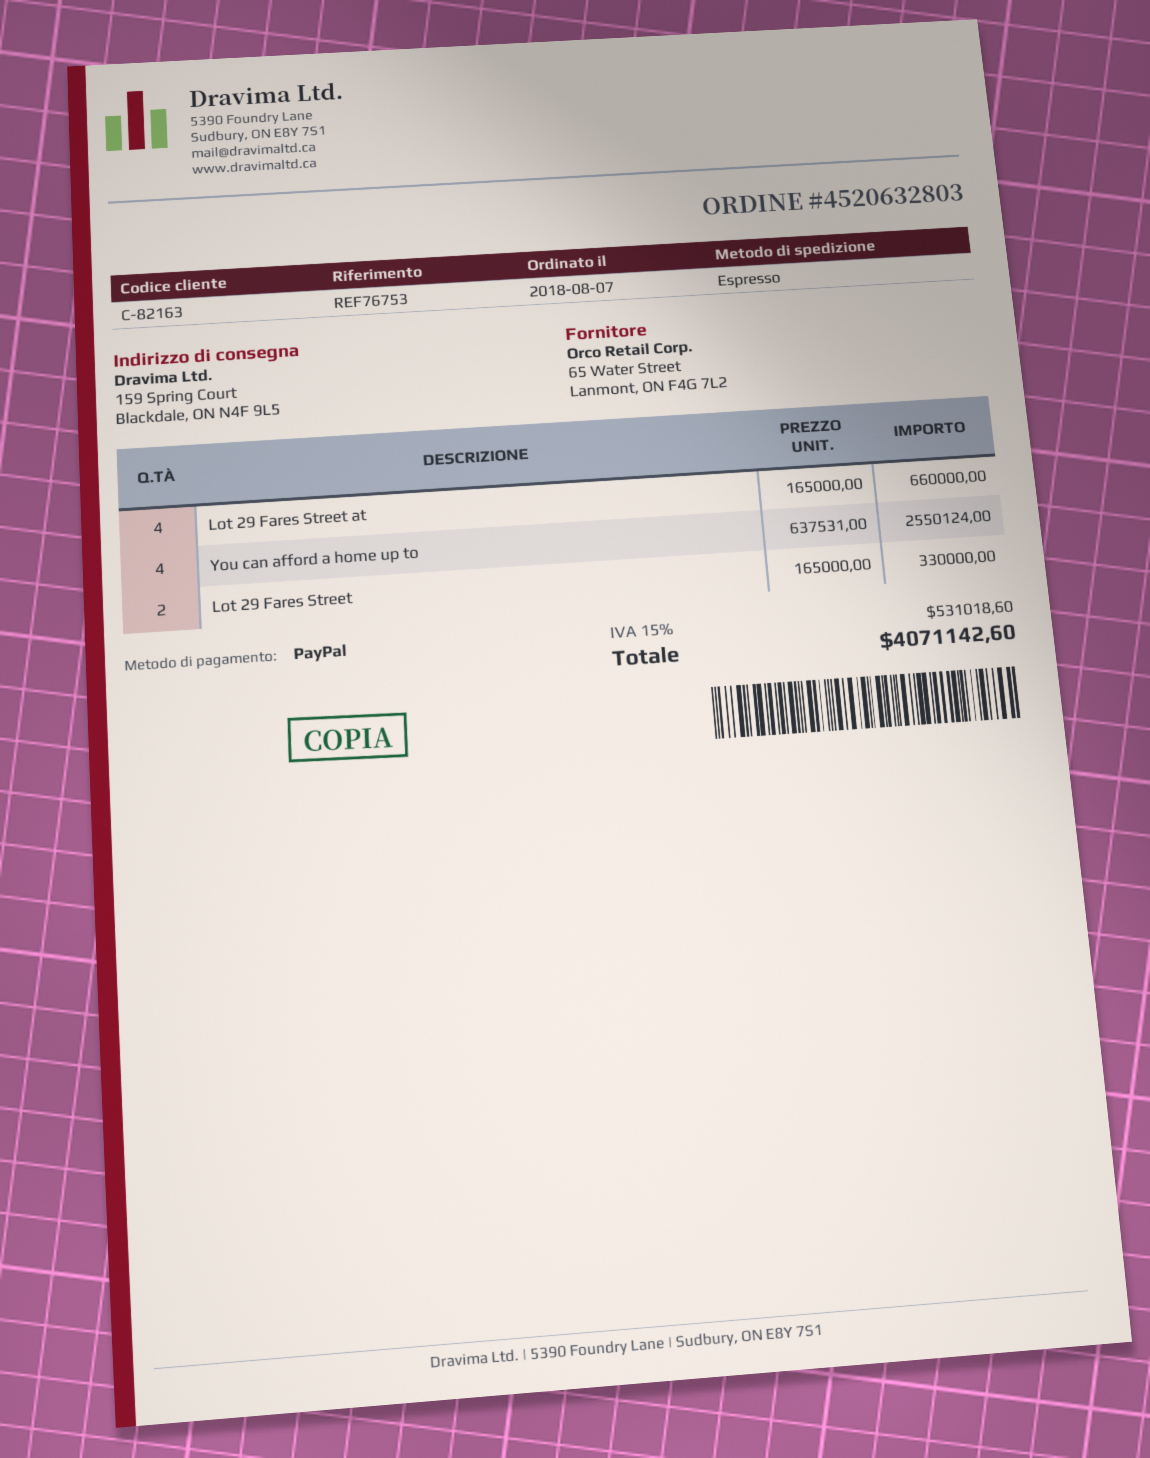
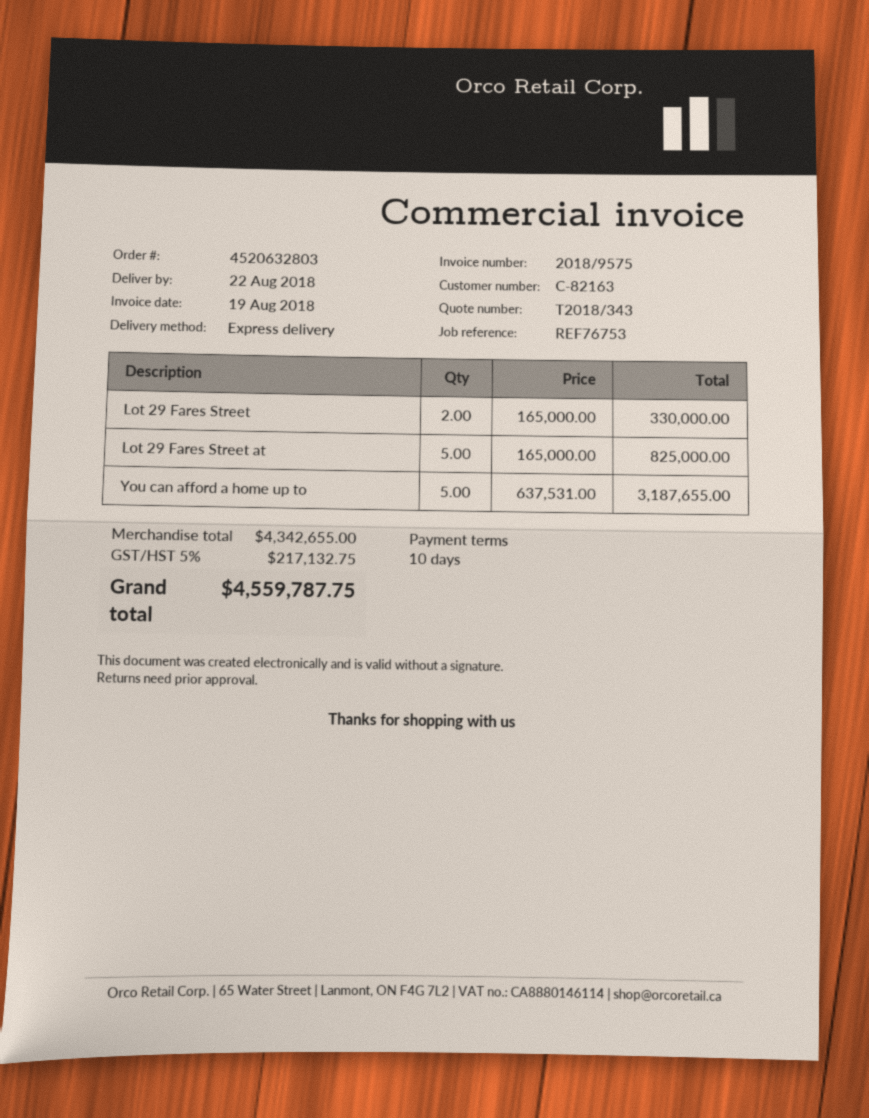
Lot 29 Fares Street at: 4 x 165000.00 = 660000.00 -> 5 x 165000.00 = 825000.00
You can afford a home up to: 4 x 637531.00 = 2550124.00 -> 5 x 637531.00 = 3187655.00
tax: 15% = 531018.60 -> 5% = 217132.75
total: 4071142.60 -> 4559787.75

